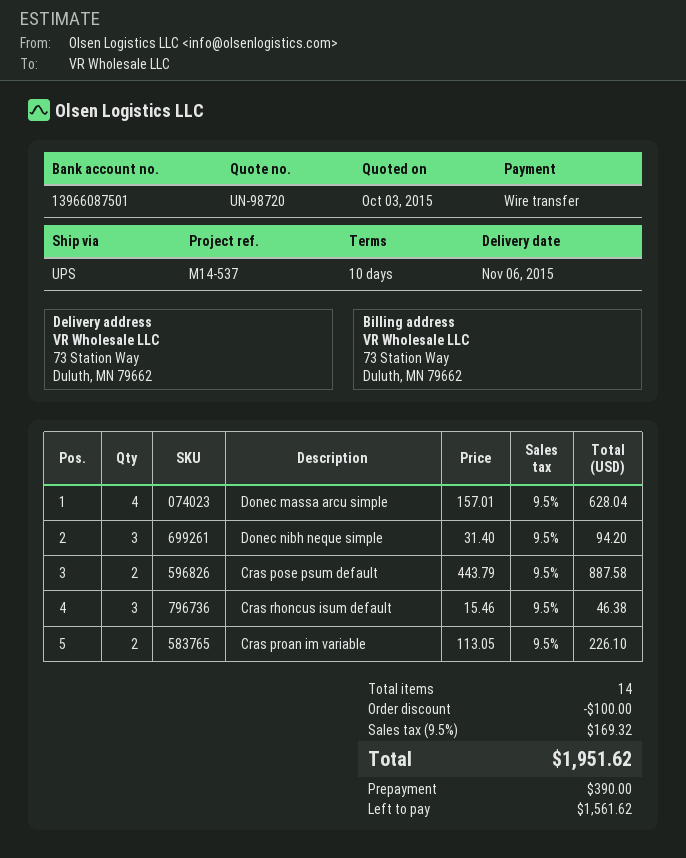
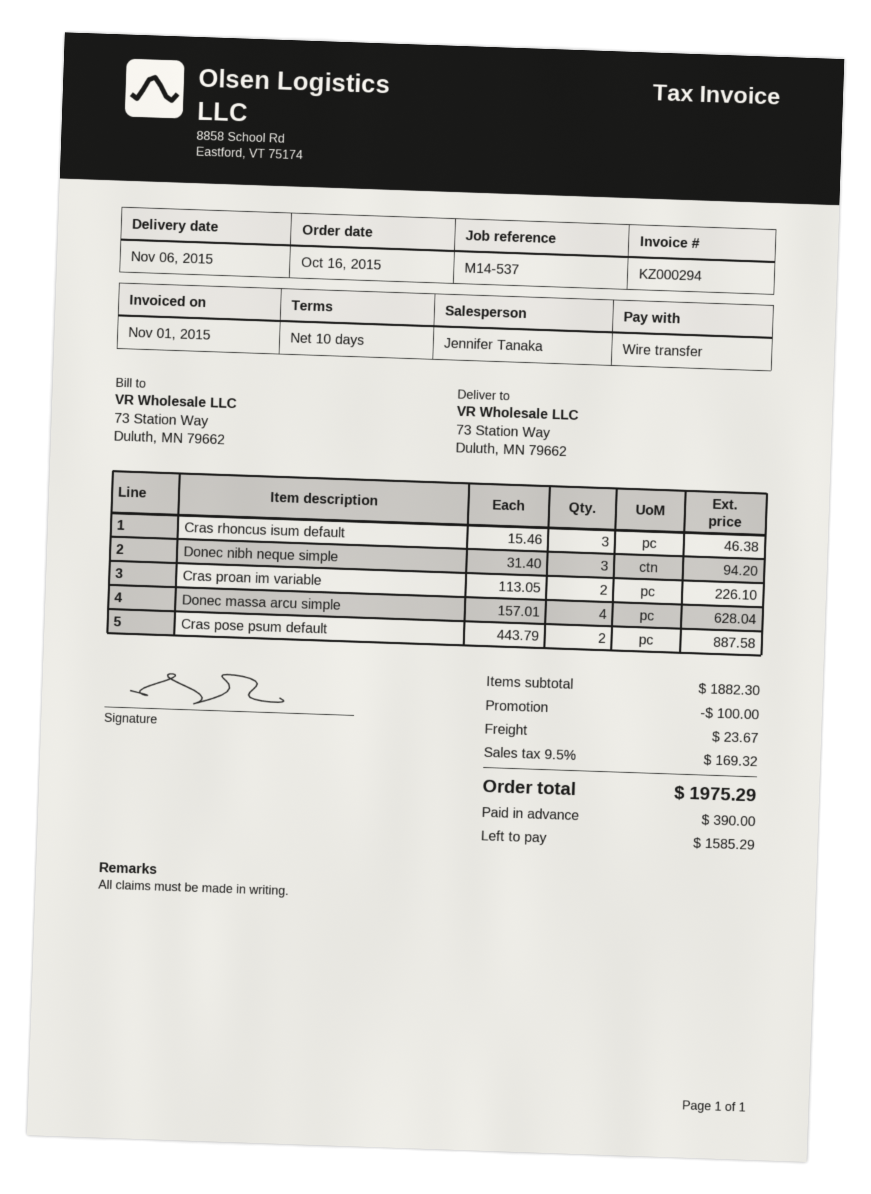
shipping: none -> 23.67
total: 1951.62 -> 1975.29
balance: 1561.62 -> 1585.29

